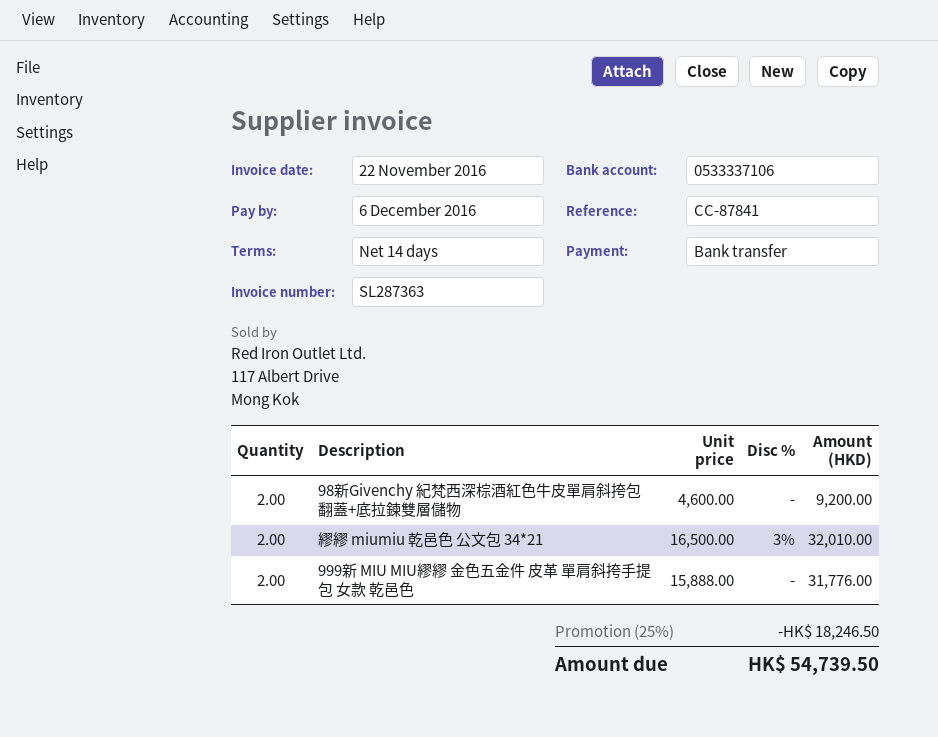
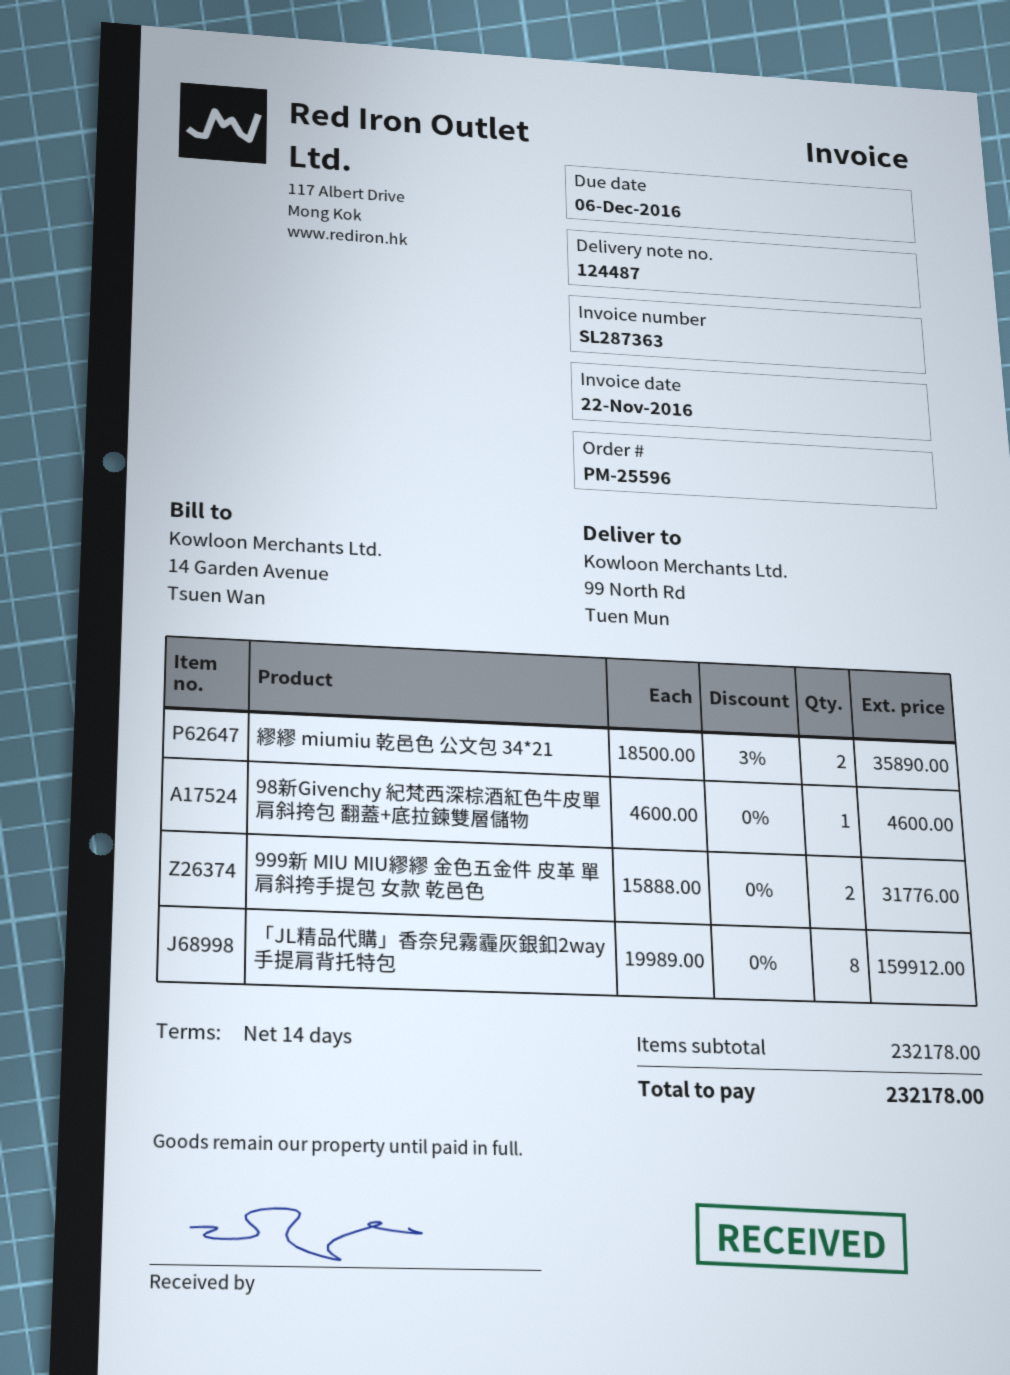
98新Givenchy 紀梵西深棕酒紅色牛皮單肩斜挎包 翻蓋+底拉鍊雙層儲物: 2 x 4600.00 = 9200.00 -> 1 x 4600.00 = 4600.00
繆繆 miumiu 乾邑色 公文包 34*21: 2 x 16500.00 - 3% = 32010.00 -> 2 x 18500.00 - 3% = 35890.00
「JL精品代購」香奈兒霧霾灰銀釦2way手提肩背托特包: none -> 8 x 19989.00 = 159912.00
discount: 25% = 18246.50 -> none
total: 54739.50 -> 232178.00

